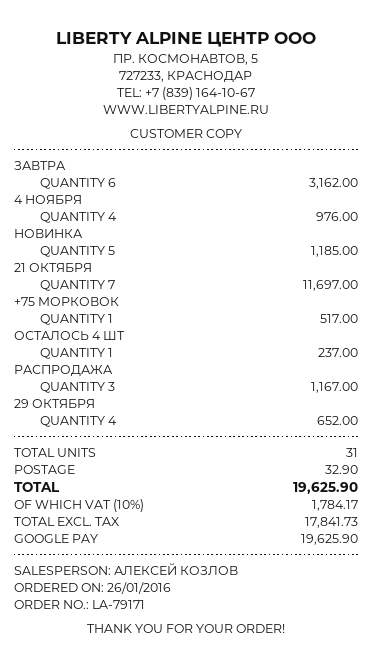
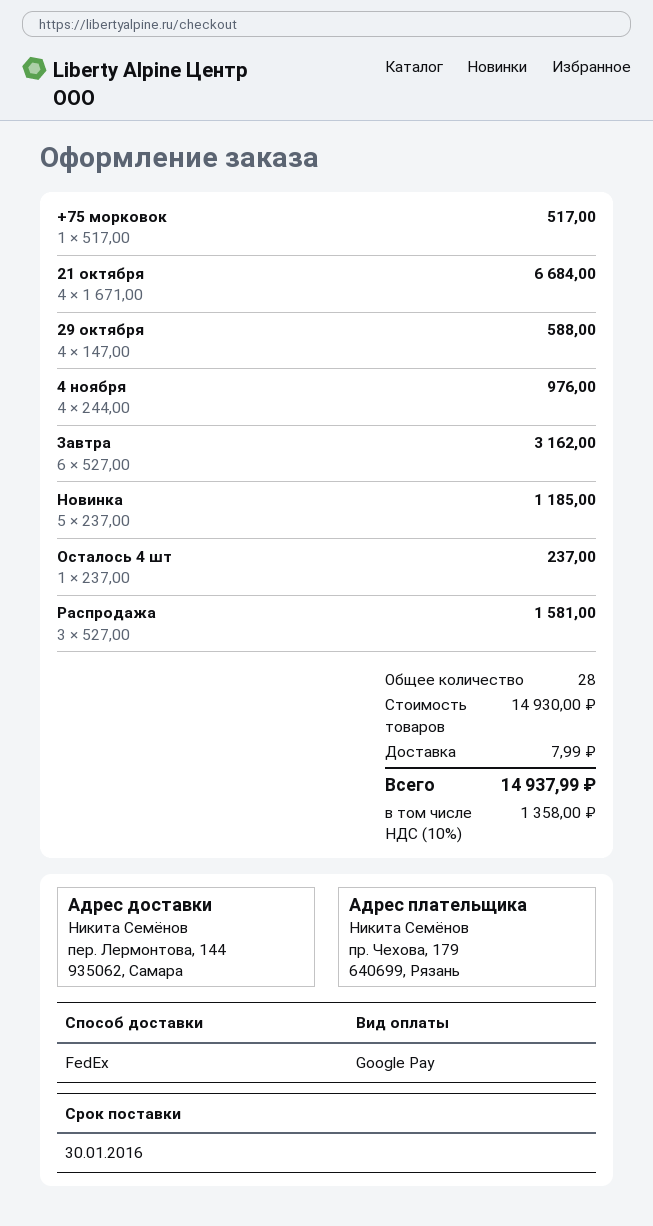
21 ОКТЯБРЯ: 7 for 11697.00 -> 4 for 6684.00
РАСПРОДАЖА: 3 for 1167.00 -> 3 for 1581.00
29 ОКТЯБРЯ: 4 for 652.00 -> 4 for 588.00
total quantity: 31 -> 28
shipping: 32.90 -> 7.99
tax: 10% = 1784.17 -> 10% = 1358.00
total: 19625.90 -> 14937.99

